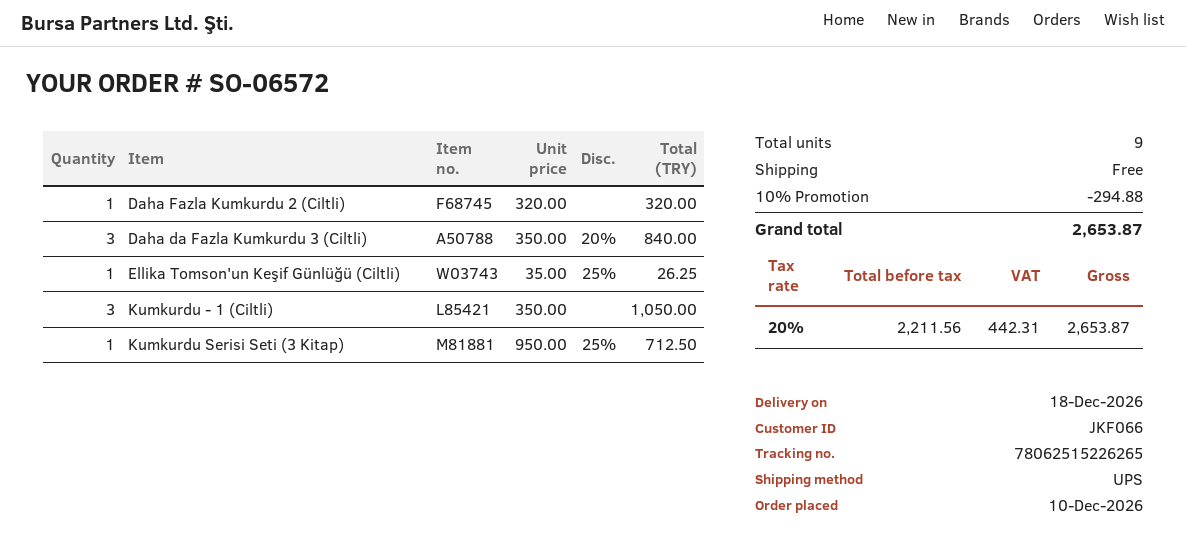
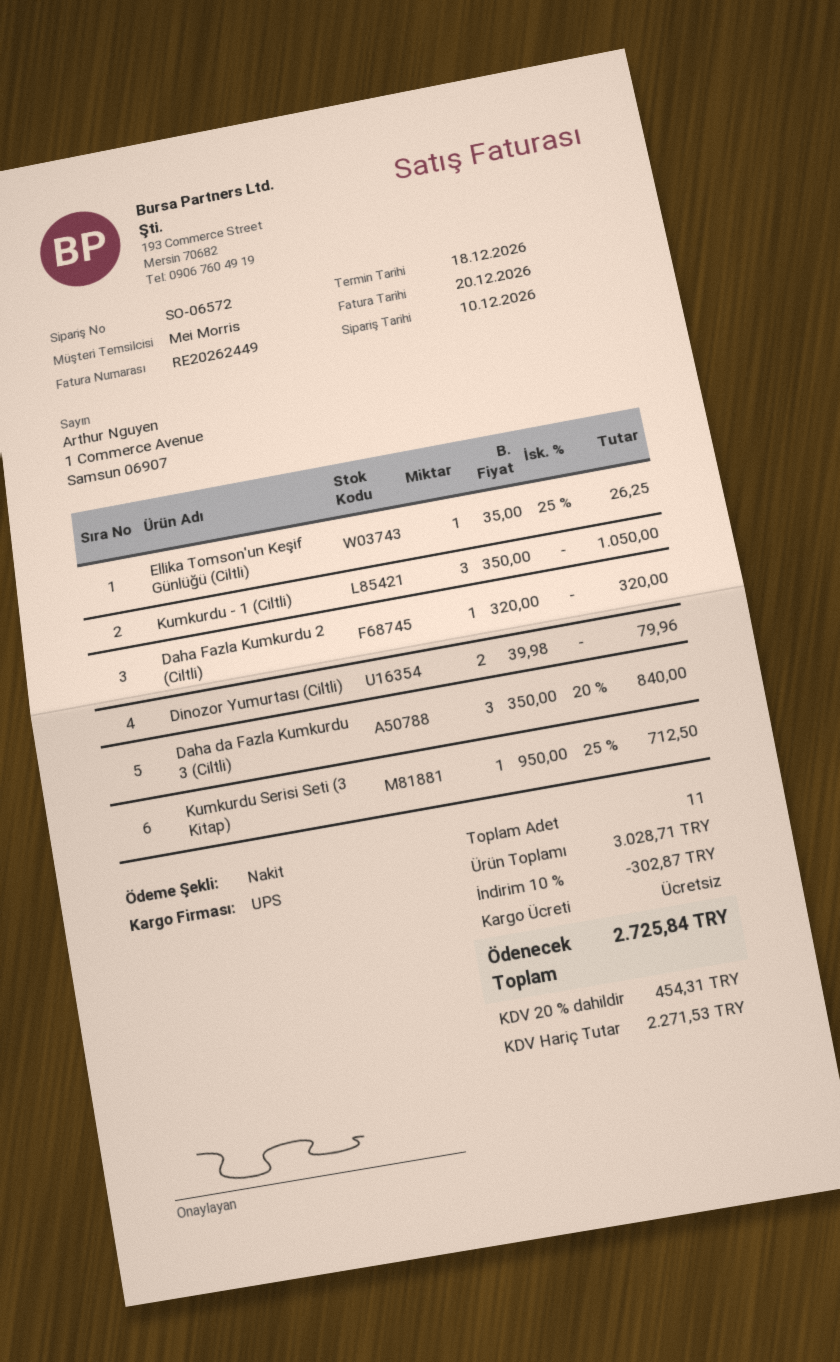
Dinozor Yumurtası (Ciltli): none -> 2 x 39.98 = 79.96
total quantity: 9 -> 11
discount: 10% = 294.88 -> 10% = 302.87
net: 2211.56 -> 2271.53
tax: 20% = 442.31 -> 20% = 454.31
total: 2653.87 -> 2725.84

